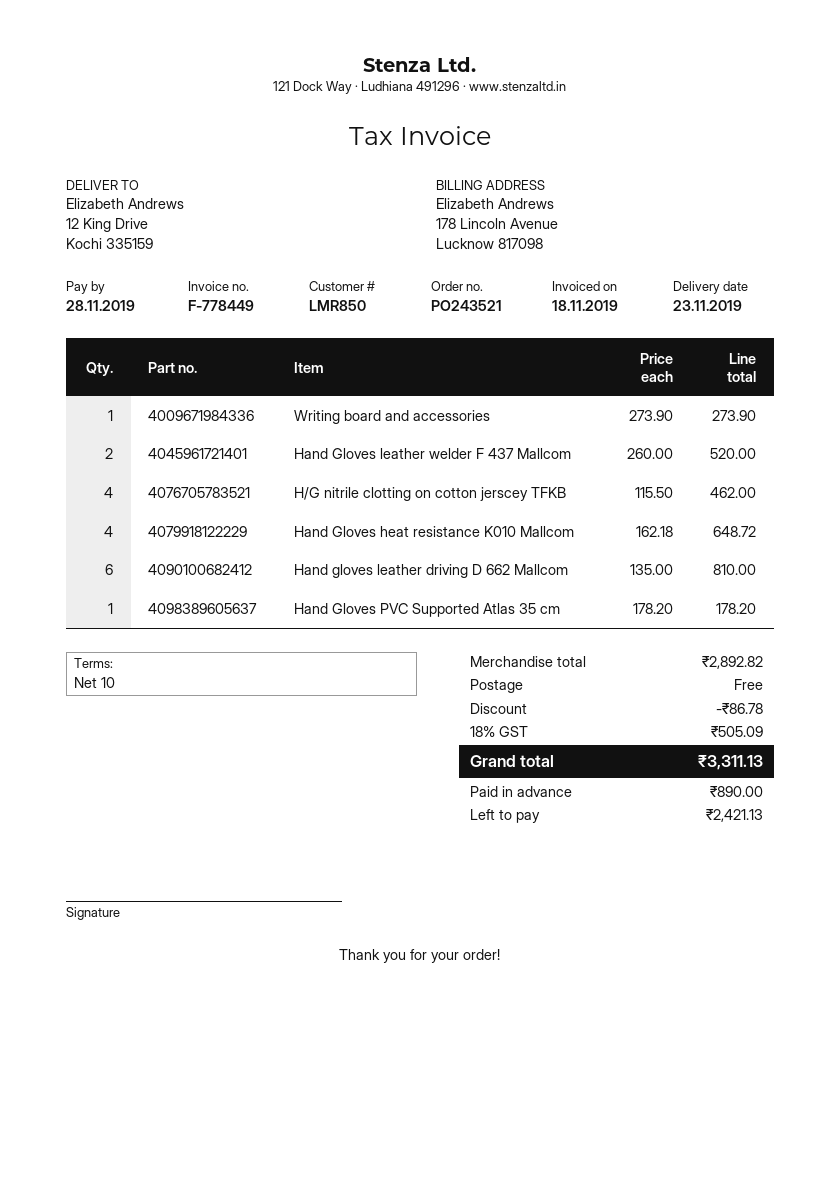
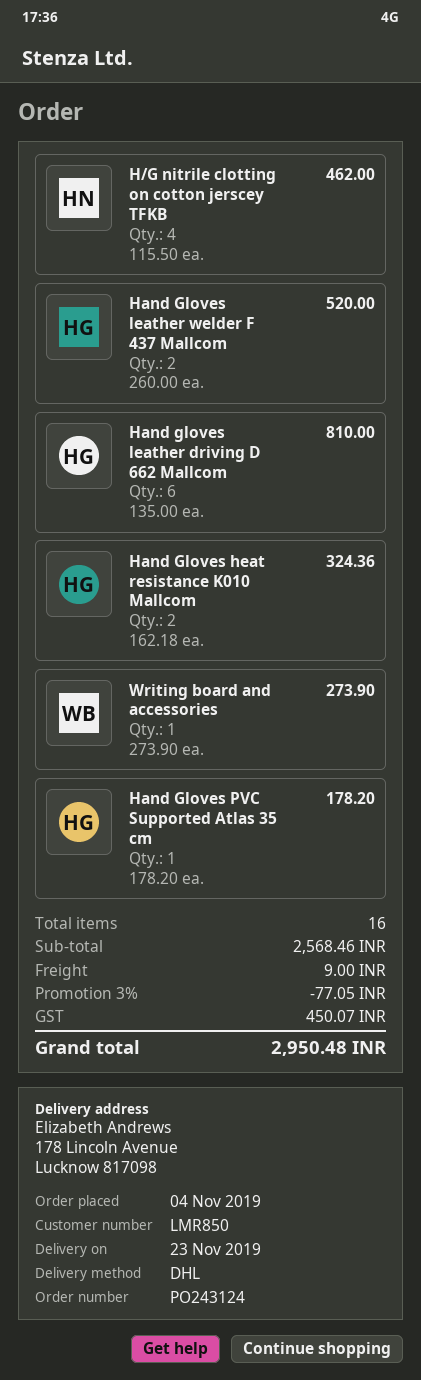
order number: PO243521 -> PO243124
ship to: 12 King Drive, Kochi 335159 -> 178 Lincoln Avenue, Lucknow 817098
Hand Gloves heat resistance K010 Mallcom: 4 x 162.18 = 648.72 -> 2 x 162.18 = 324.36
subtotal: 2892.82 -> 2568.46
discount: 86.78 -> 77.05
shipping: 0.00 -> 9.00
tax: 505.09 -> 450.07
total: 3311.13 -> 2950.48

